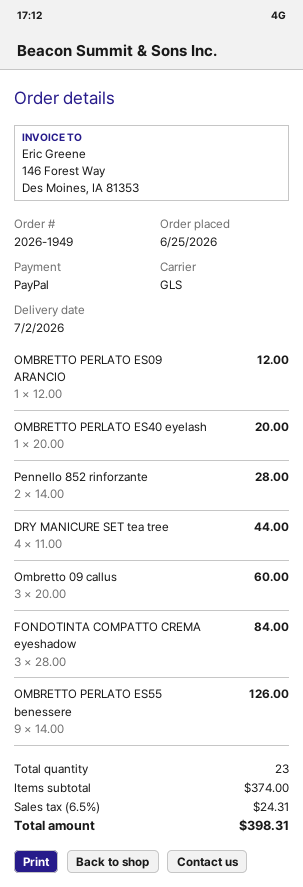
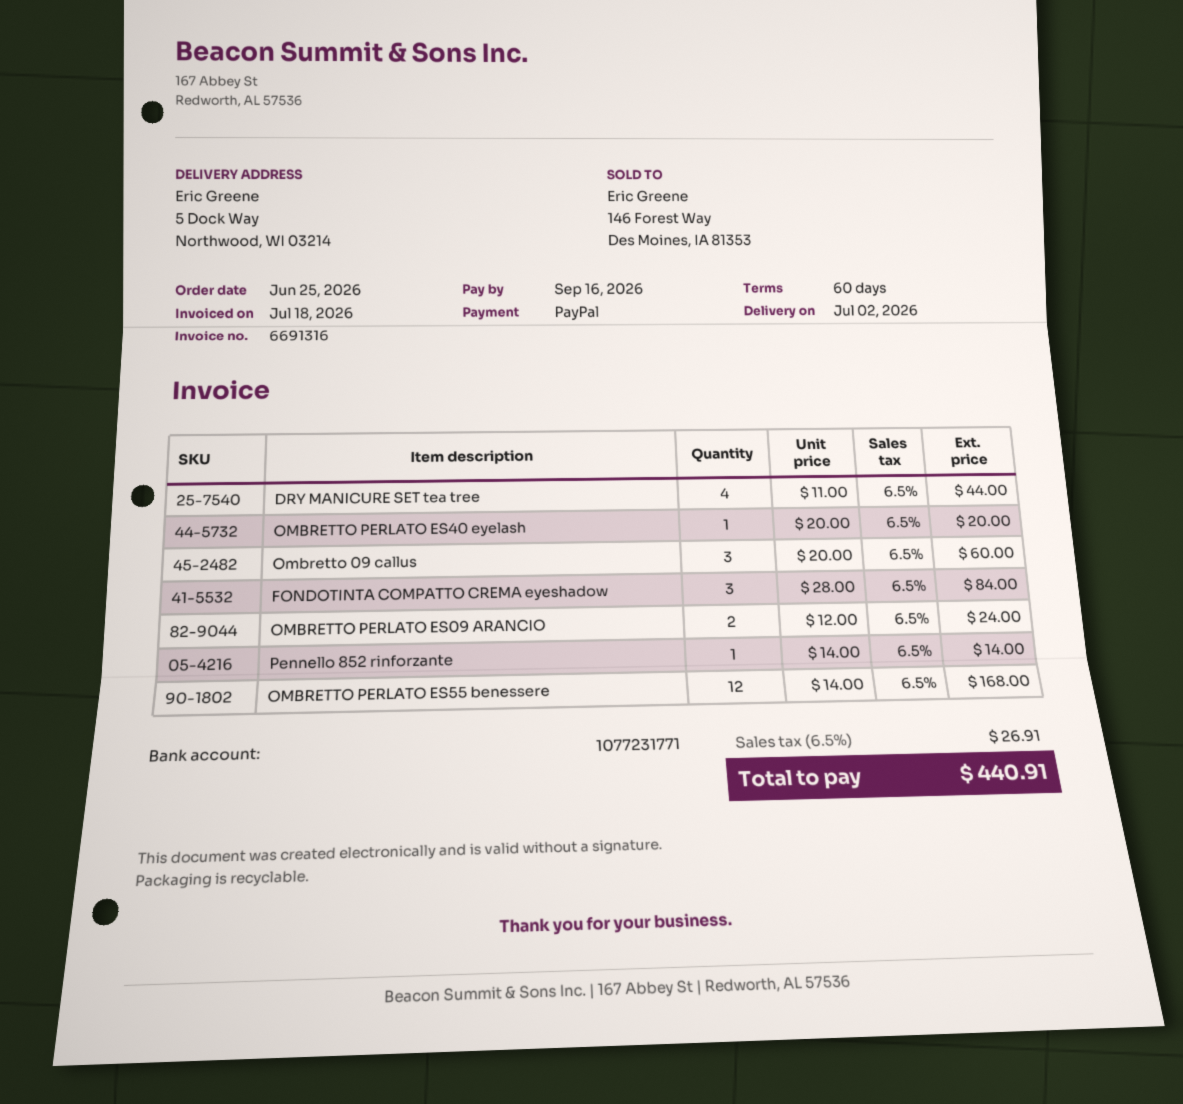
OMBRETTO PERLATO ES09 ARANCIO: 1 x 12.00 = 12.00 -> 2 x 12.00 = 24.00
Pennello 852 rinforzante: 2 x 14.00 = 28.00 -> 1 x 14.00 = 14.00
OMBRETTO PERLATO ES55 benessere: 9 x 14.00 = 126.00 -> 12 x 14.00 = 168.00
tax: 6.5% = 24.31 -> 6.5% = 26.91
total: 398.31 -> 440.91

